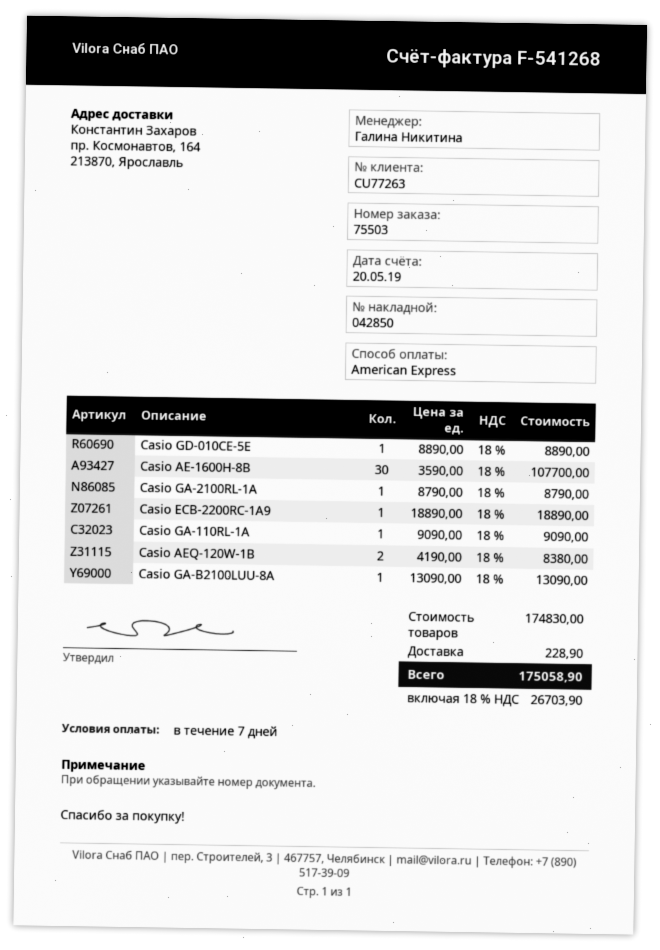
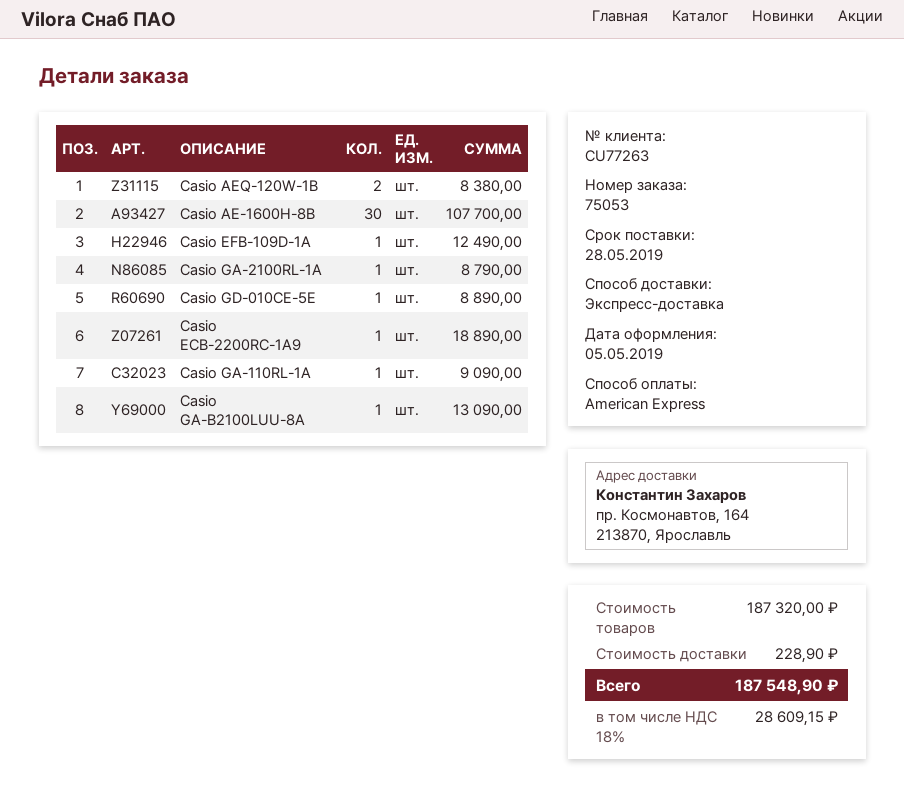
order number: 75503 -> 75053
Casio EFB-109D-1A: none -> 1 for 12490.00
subtotal: 174830.00 -> 187320.00
tax: 18% = 26703.90 -> 18% = 28609.15
total: 175058.90 -> 187548.90

